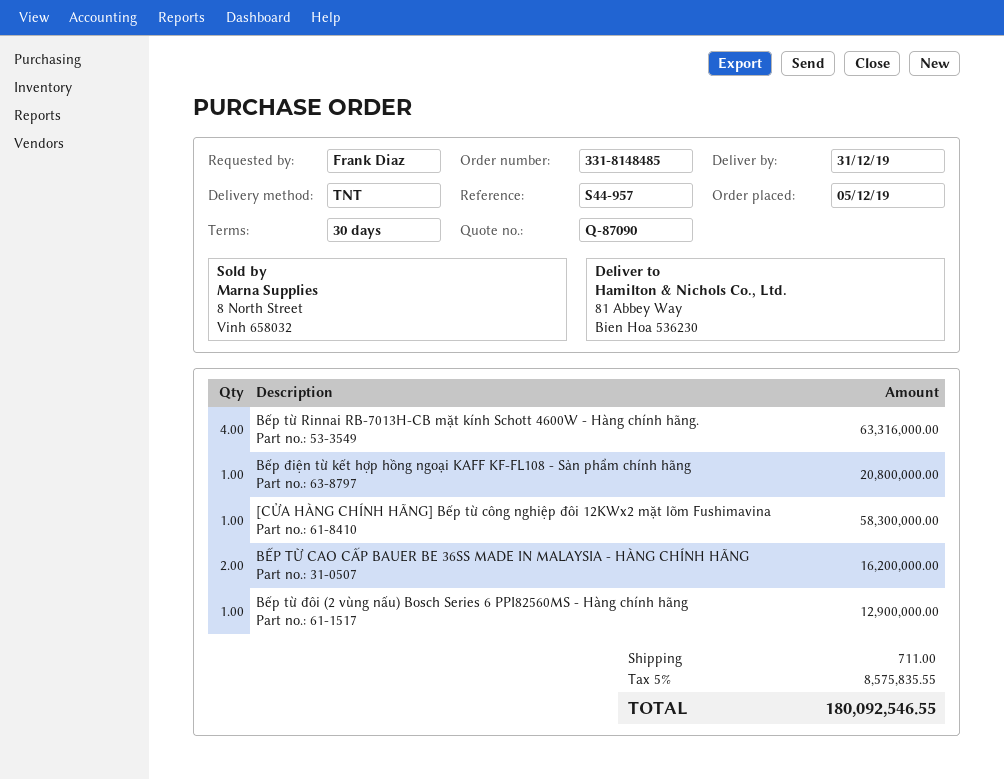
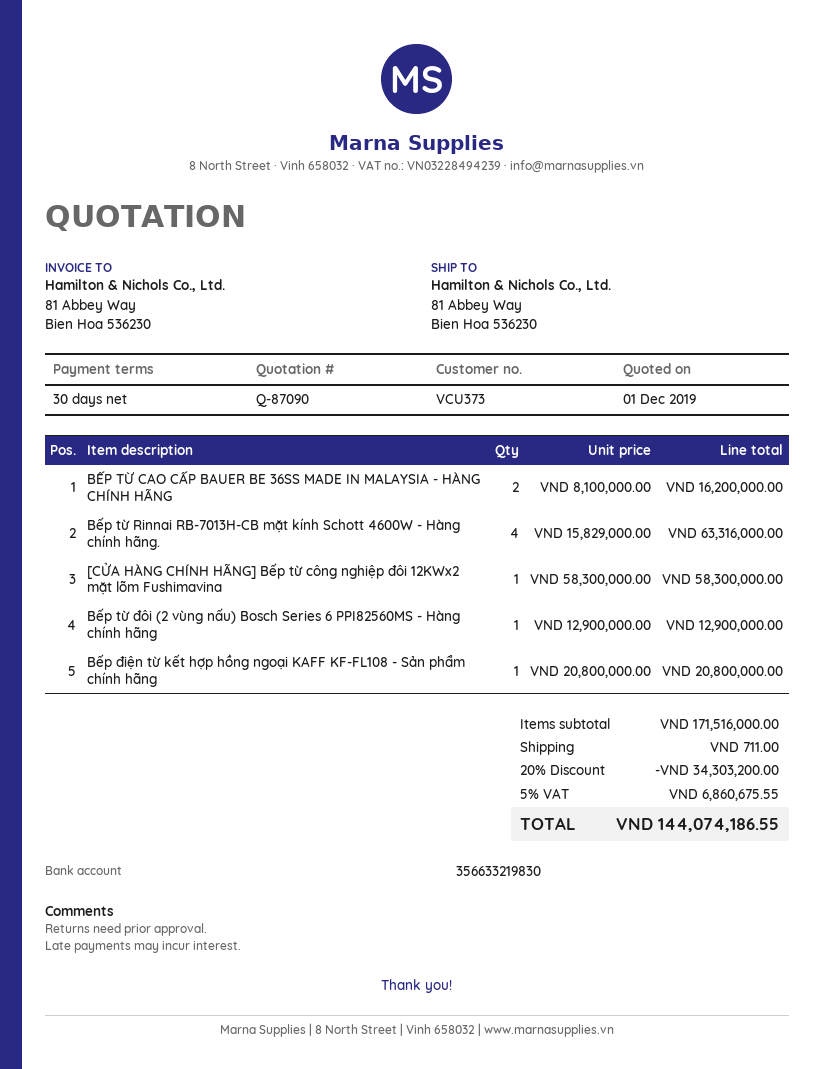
discount: none -> 20% = 34303200.00
tax: 5% = 8575835.55 -> 5% = 6860675.55
total: 180092546.55 -> 144074186.55

